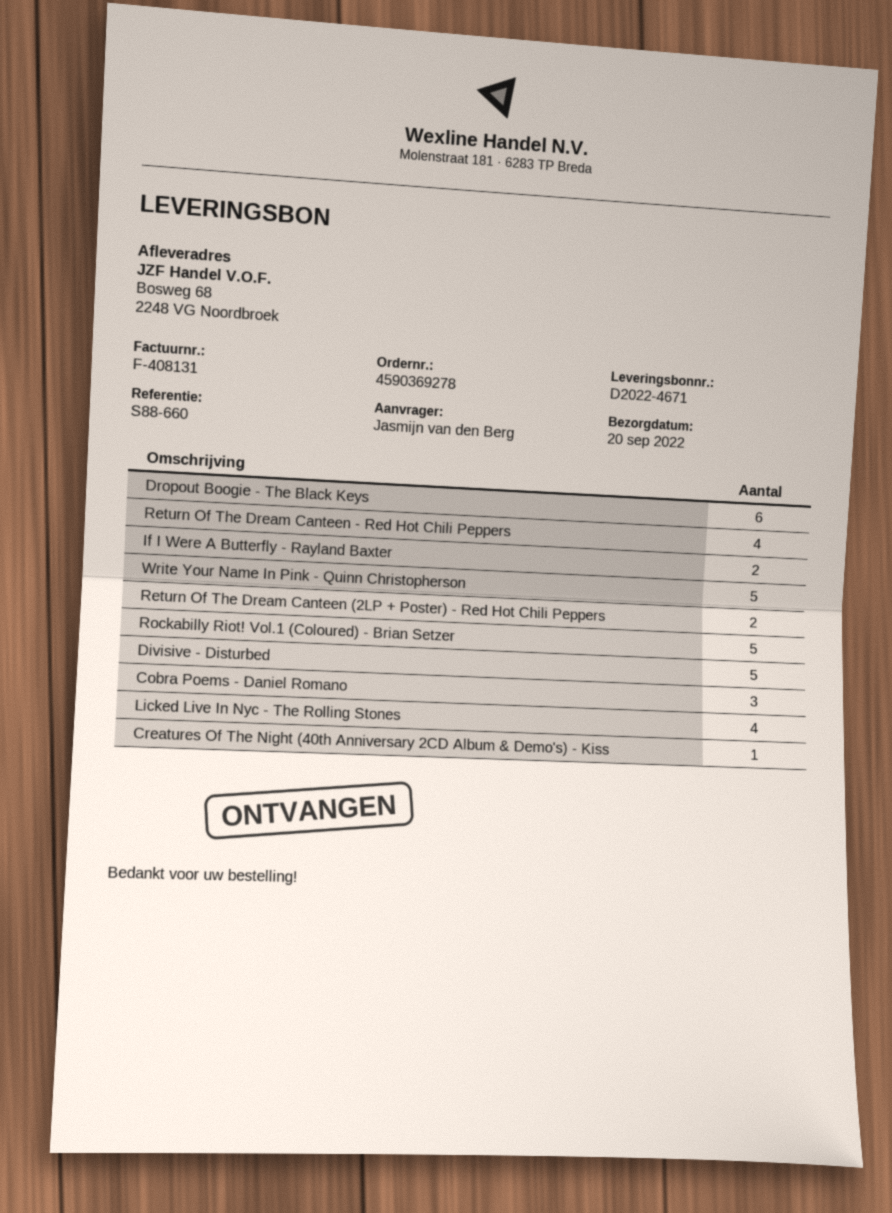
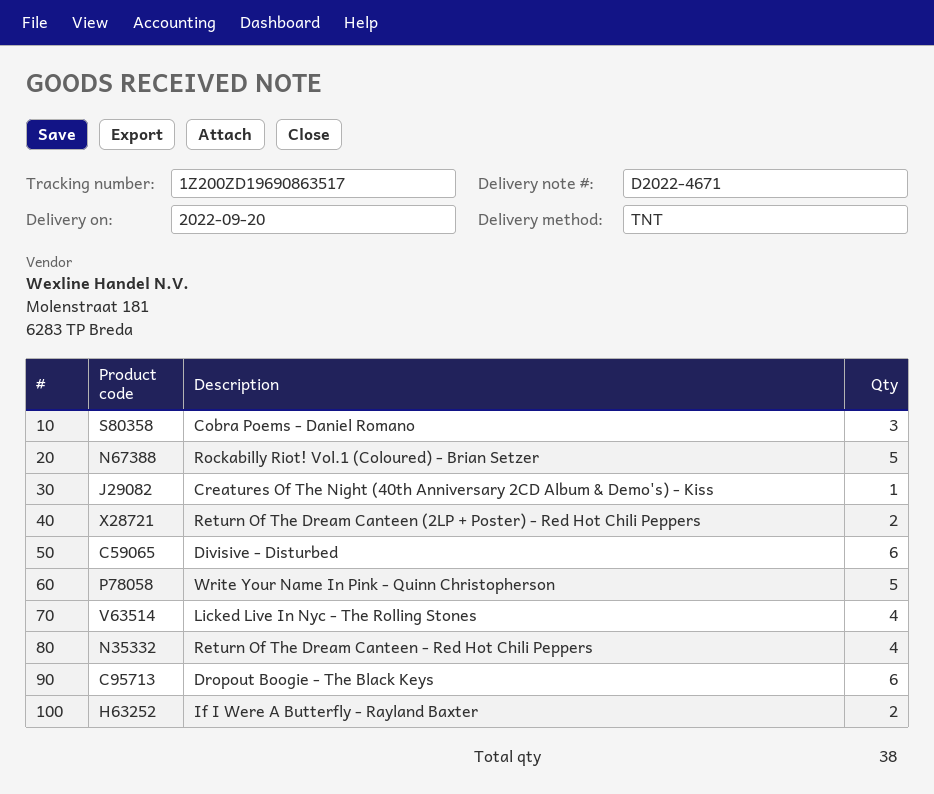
Divisive - Disturbed: 5 -> 6

